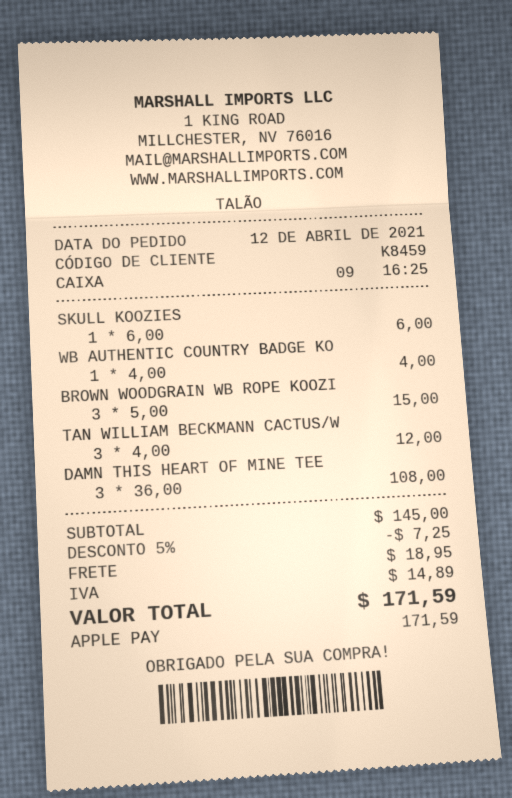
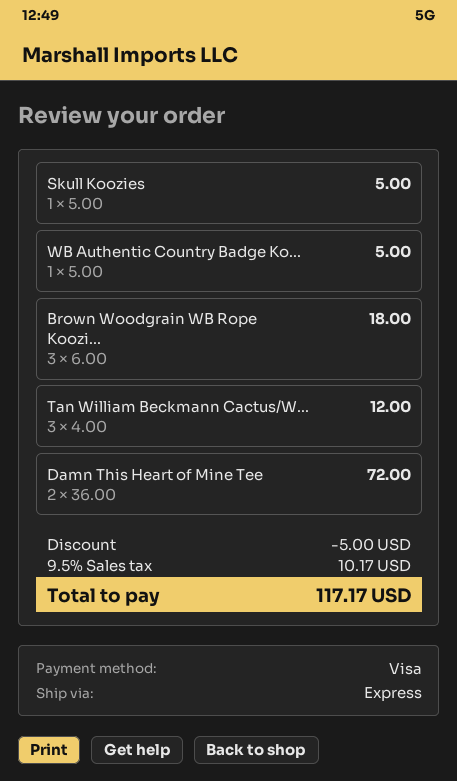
payment method: Apple Pay -> Visa
SKULL KOOZIES: 1 x 6.00 = 6.00 -> 1 x 5.00 = 5.00
WB AUTHENTIC COUNTRY BADGE KO: 1 x 4.00 = 4.00 -> 1 x 5.00 = 5.00
BROWN WOODGRAIN WB ROPE KOOZI: 3 x 5.00 = 15.00 -> 3 x 6.00 = 18.00
DAMN THIS HEART OF MINE TEE: 3 x 36.00 = 108.00 -> 2 x 36.00 = 72.00
discount: 7.25 -> 5.00
shipping: 18.95 -> none
tax: 14.89 -> 10.17
total: 171.59 -> 117.17

